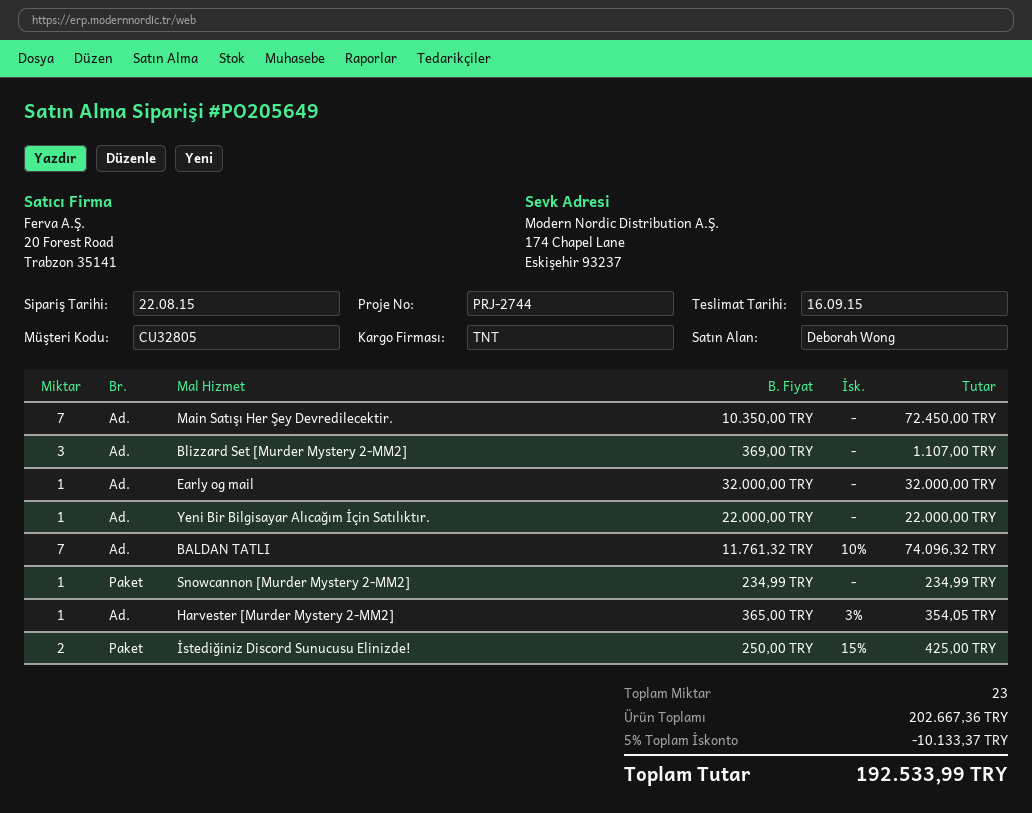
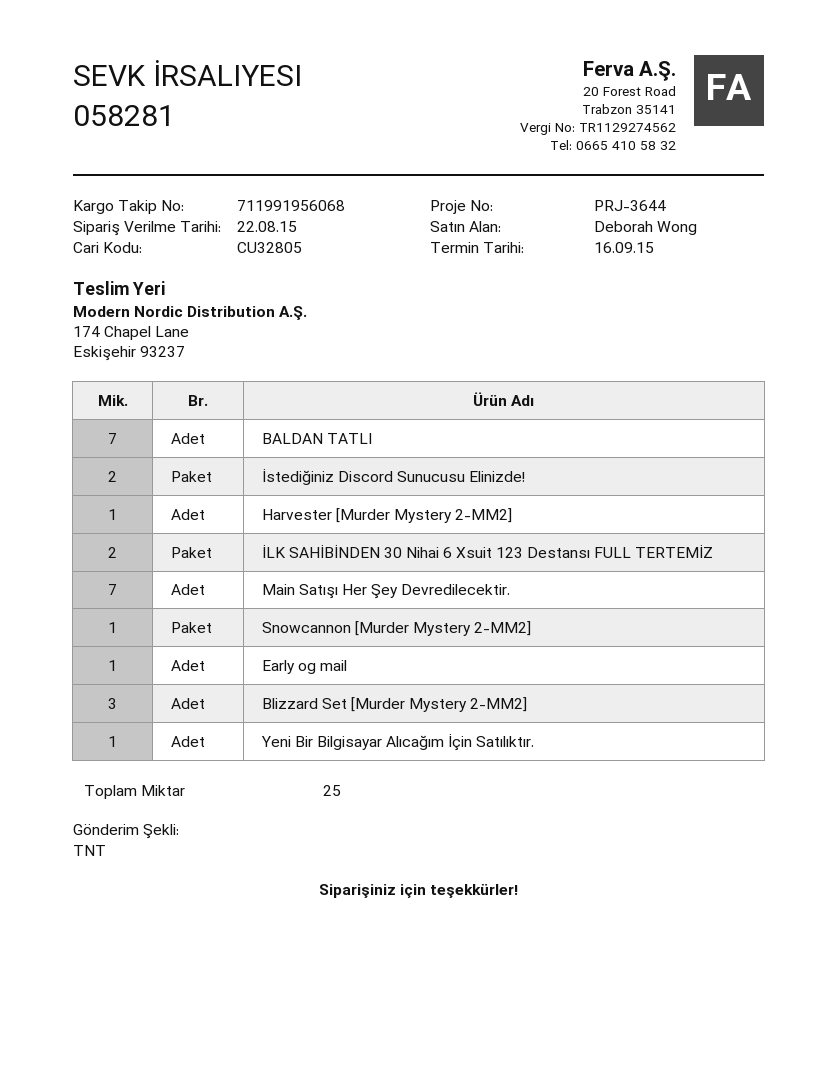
reference: PRJ-2744 -> PRJ-3644
İLK SAHİBİNDEN 30 Nihai 6 Xsuit 123 Destansı FULL TERTEMİZ: none -> 2
total quantity: 23 -> 25

